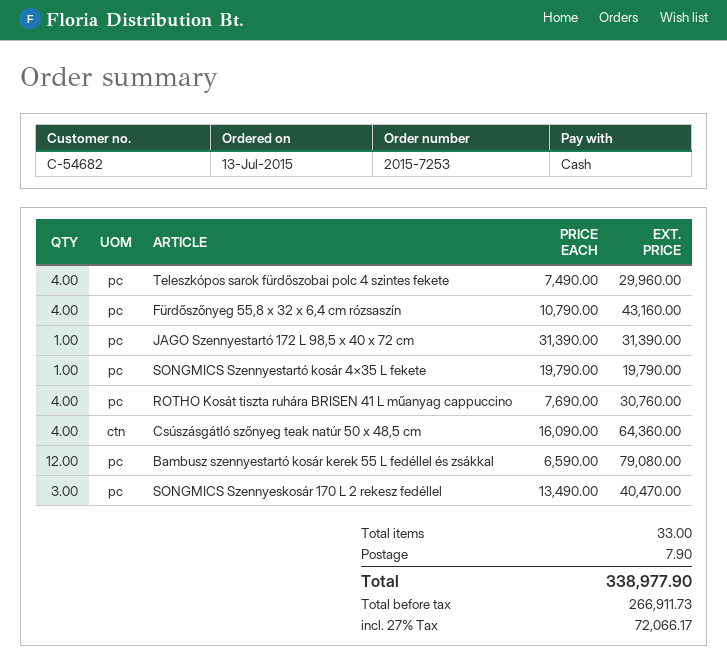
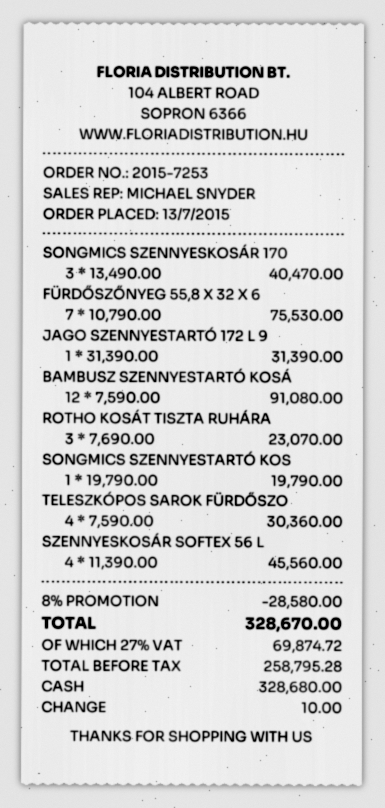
Teleszkópos sarok fürdőszobai polc 4 szintes fekete: 4 x 7490.00 = 29960.00 -> 4 x 7590.00 = 30360.00
Fürdőszőnyeg 55,8 x 32 x 6,4 cm rózsaszín: 4 x 10790.00 = 43160.00 -> 7 x 10790.00 = 75530.00
ROTHO Kosát tiszta ruhára BRISEN 41 L műanyag cappuccino: 4 x 7690.00 = 30760.00 -> 3 x 7690.00 = 23070.00
Csúszásgátló szőnyeg teak natúr 50 x 48,5 cm: 4 x 16090.00 = 64360.00 -> none
Bambusz szennyestartó kosár kerek 55 L fedéllel és zsákkal: 12 x 6590.00 = 79080.00 -> 12 x 7590.00 = 91080.00
SZENNYESKOSÁR SOFTEX 56 L: none -> 4 x 11390.00 = 45560.00
discount: none -> 8% = 28580.00
shipping: 7.90 -> none
net: 266911.73 -> 258795.28
tax: 27% = 72066.17 -> 27% = 69874.72
total: 338977.90 -> 328670.00

